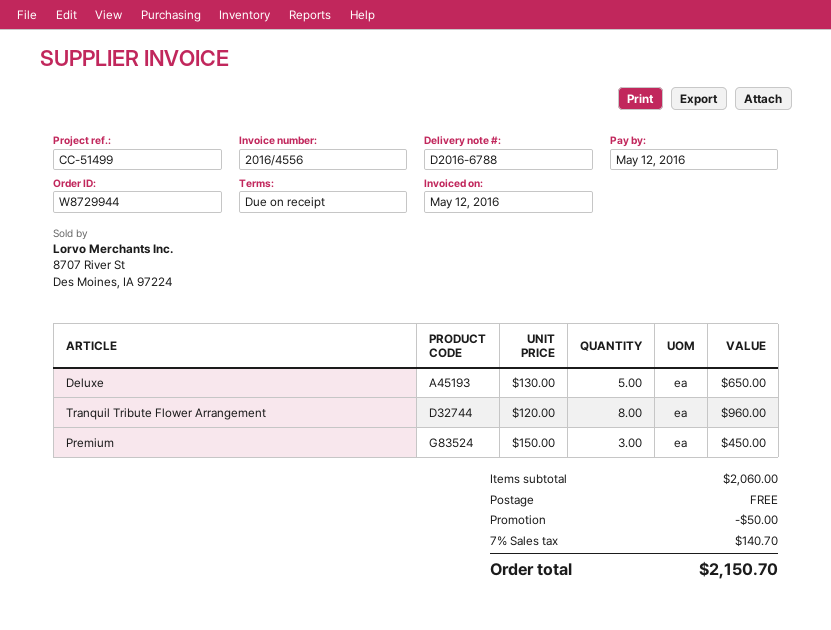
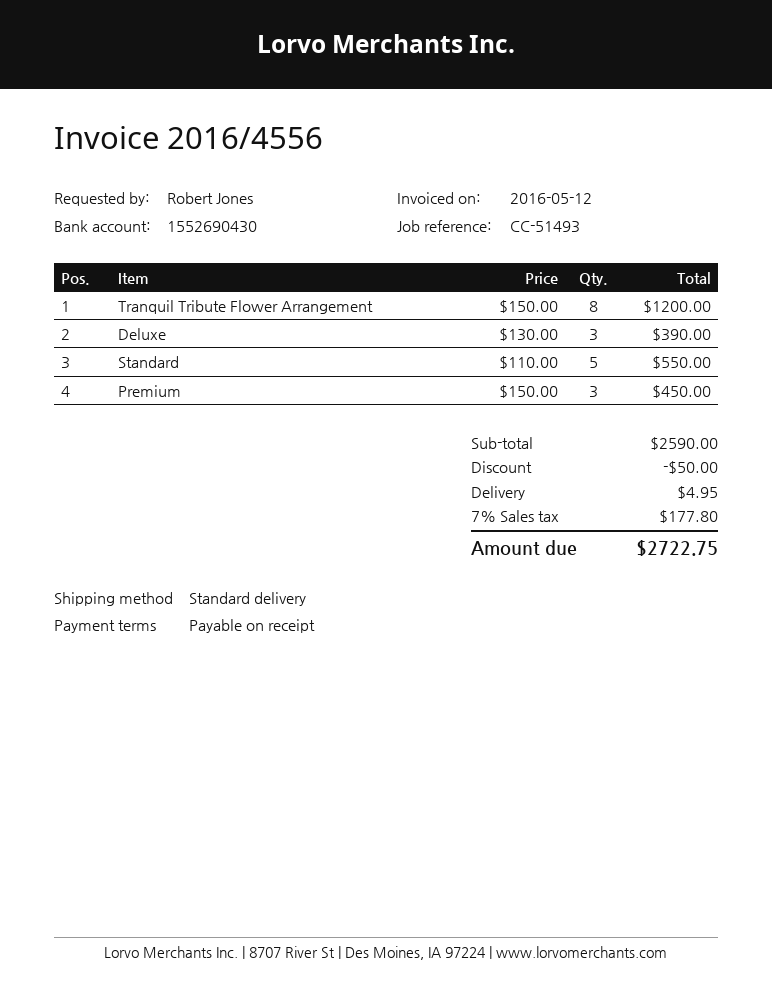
reference: CC-51499 -> CC-51493
Deluxe: 5 x 130.00 = 650.00 -> 3 x 130.00 = 390.00
Tranquil Tribute Flower Arrangement: 8 x 120.00 = 960.00 -> 8 x 150.00 = 1200.00
Standard: none -> 5 x 110.00 = 550.00
subtotal: 2060.00 -> 2590.00
shipping: 0.00 -> 4.95
tax: 7% = 140.70 -> 7% = 177.80
total: 2150.70 -> 2722.75

